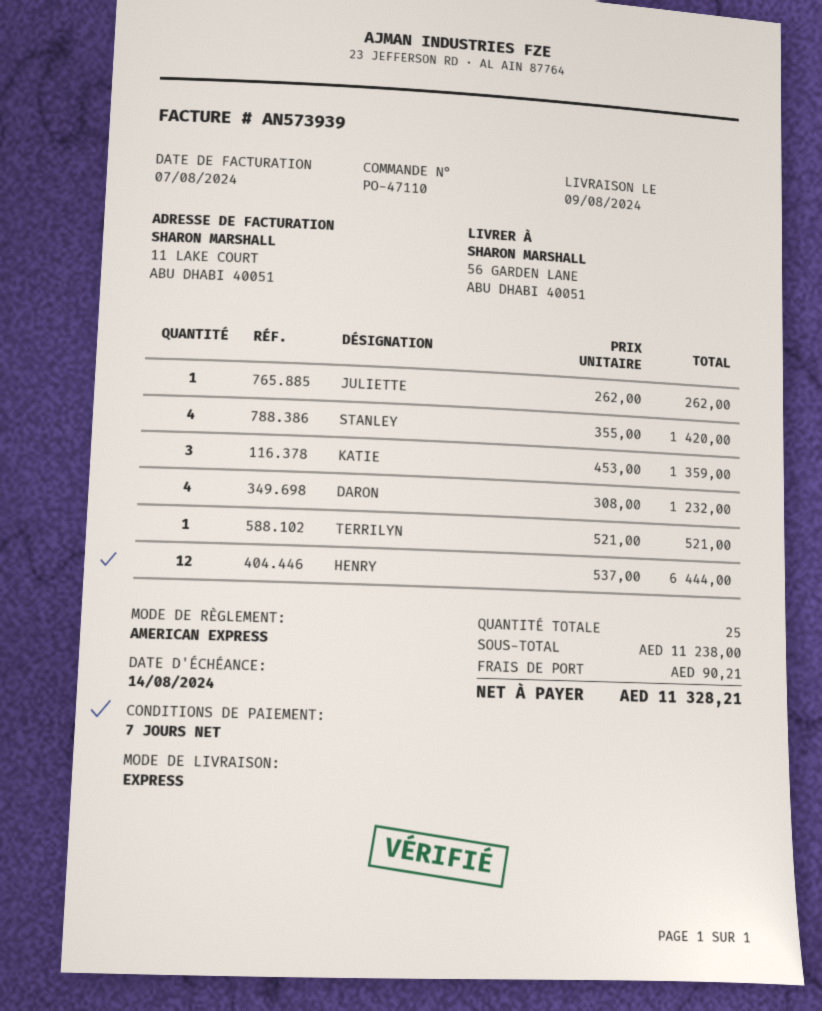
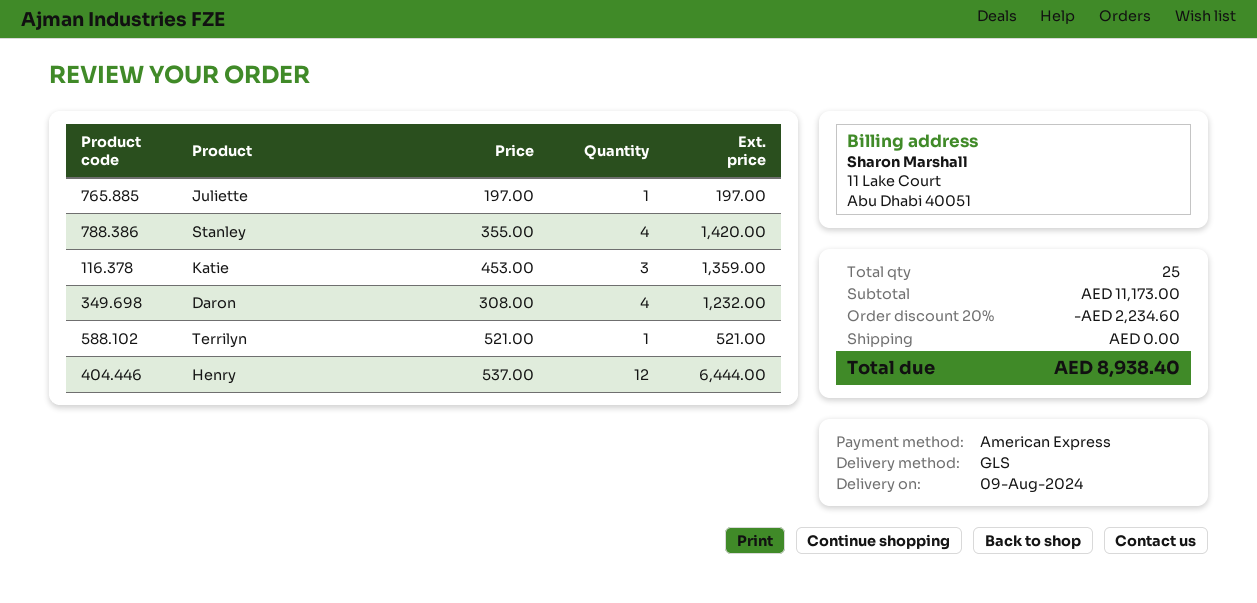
shipping method: express -> GLS
JULIETTE: 1 x 262.00 = 262.00 -> 1 x 197.00 = 197.00
subtotal: 11238.00 -> 11173.00
discount: none -> 20% = 2234.60
shipping: 90.21 -> 0.00
total: 11328.21 -> 8938.40

